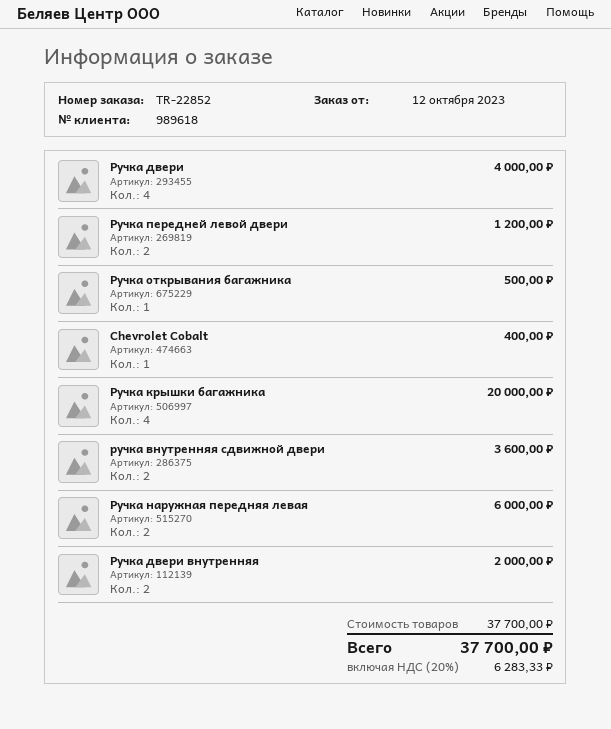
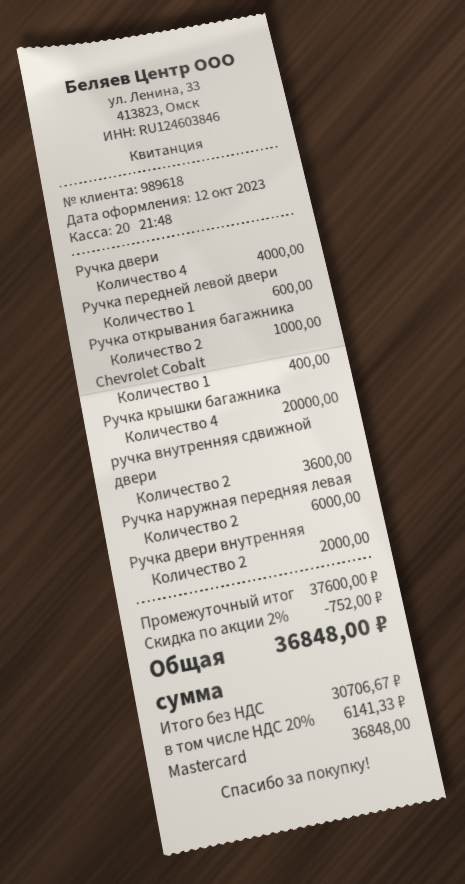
Ручка передней левой двери: 2 for 1200.00 -> 1 for 600.00
Ручка открывания багажника: 1 for 500.00 -> 2 for 1000.00
subtotal: 37700.00 -> 37600.00
discount: none -> 2% = 752.00
tax: 20% = 6283.33 -> 20% = 6141.33
total: 37700.00 -> 36848.00

